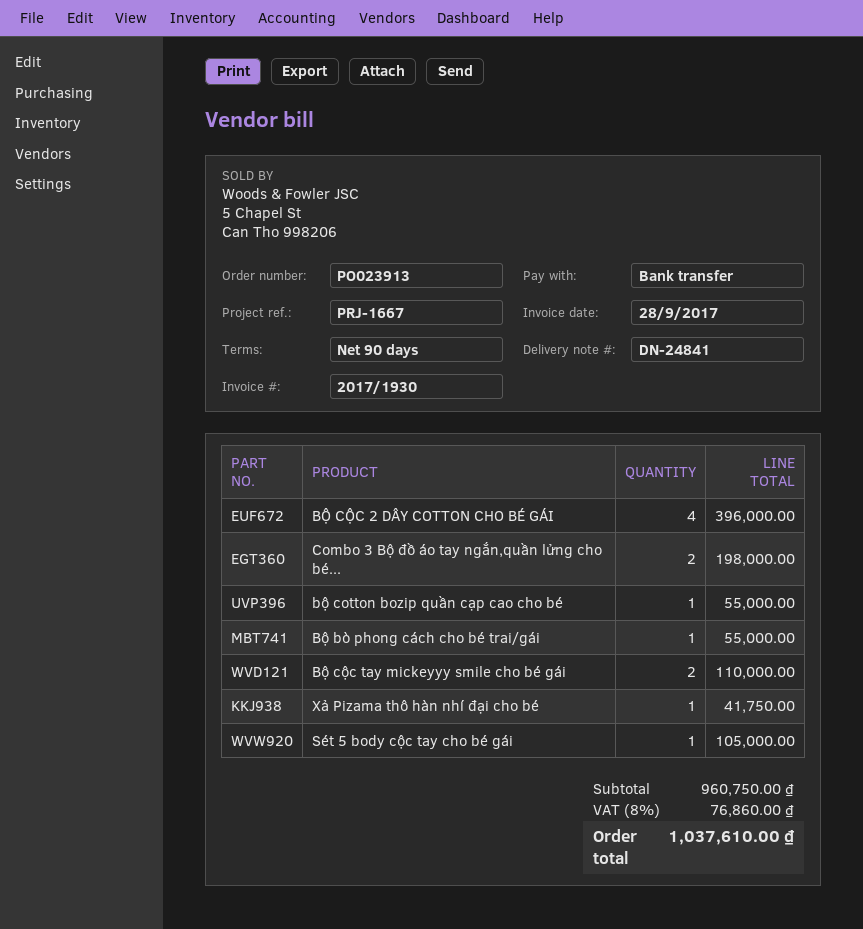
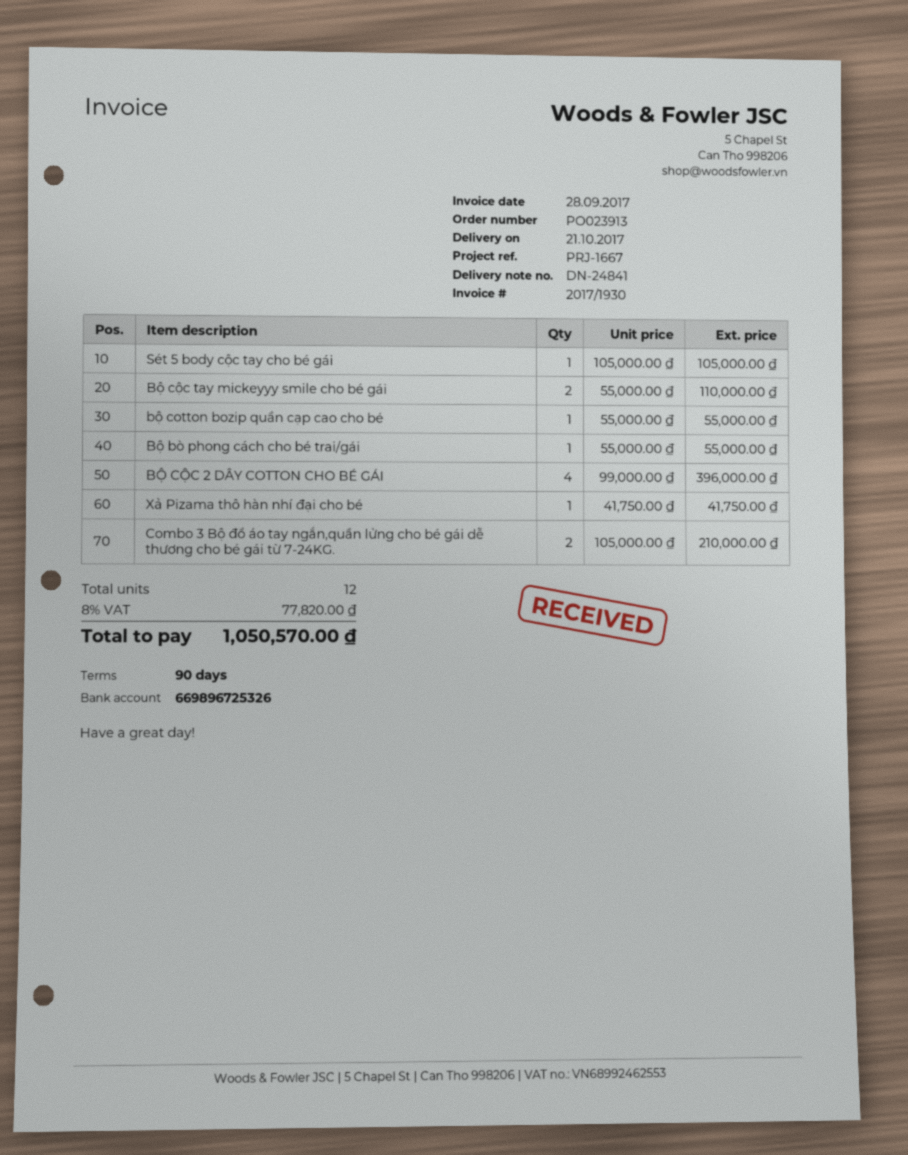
Combo 3 Bộ đồ áo tay ngắn,quần lửng cho bé...: 2 for 198000.00 -> 2 for 210000.00
tax: 8% = 76860.00 -> 8% = 77820.00
total: 1037610.00 -> 1050570.00

